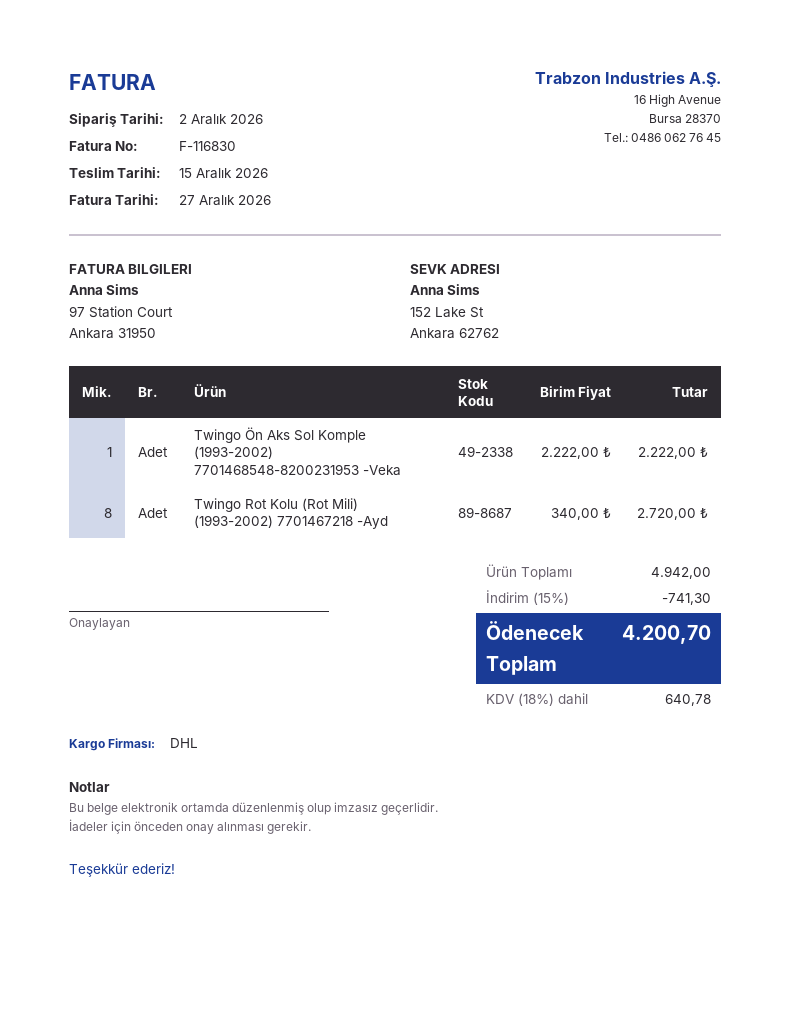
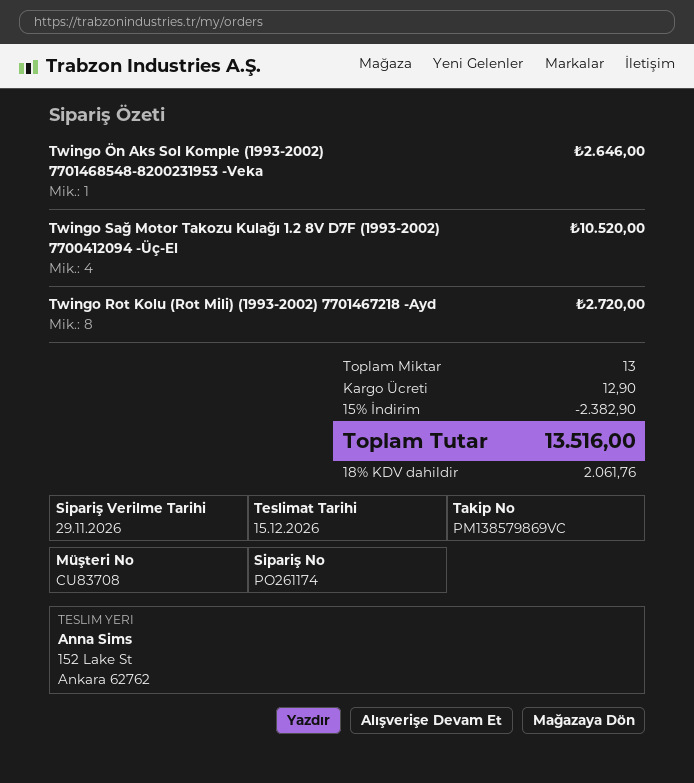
order date: 2026-12-02 -> 2026-11-29
Twingo Ön Aks Sol Komple (1993-2002) 7701468548-8200231953 -Veka: 1 for 2222.00 -> 1 for 2646.00
Twingo Sağ Motor Takozu Kulağı 1.2 8V D7F (1993-2002) 7700412094 -Üç-El: none -> 4 for 10520.00
discount: 15% = 741.30 -> 15% = 2382.90
shipping: none -> 12.90
tax: 18% = 640.78 -> 18% = 2061.76
total: 4200.70 -> 13516.00

